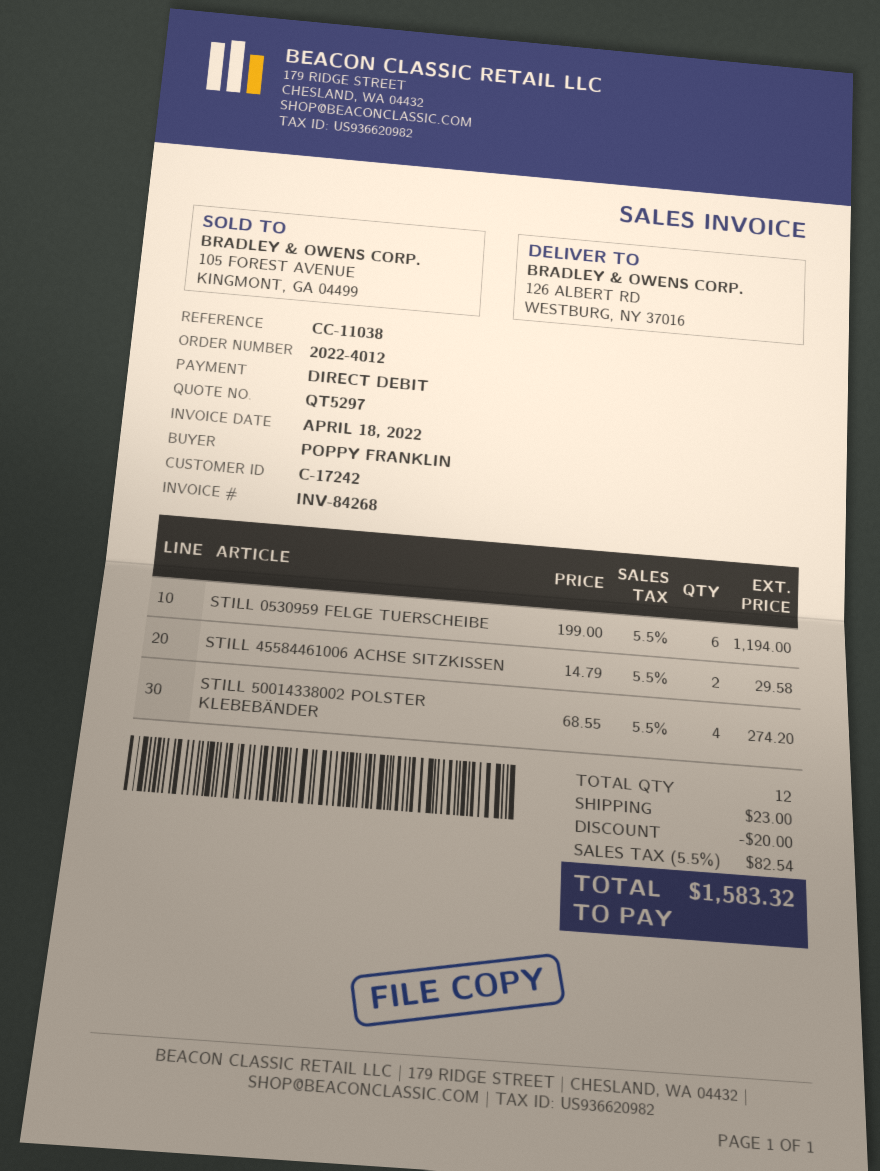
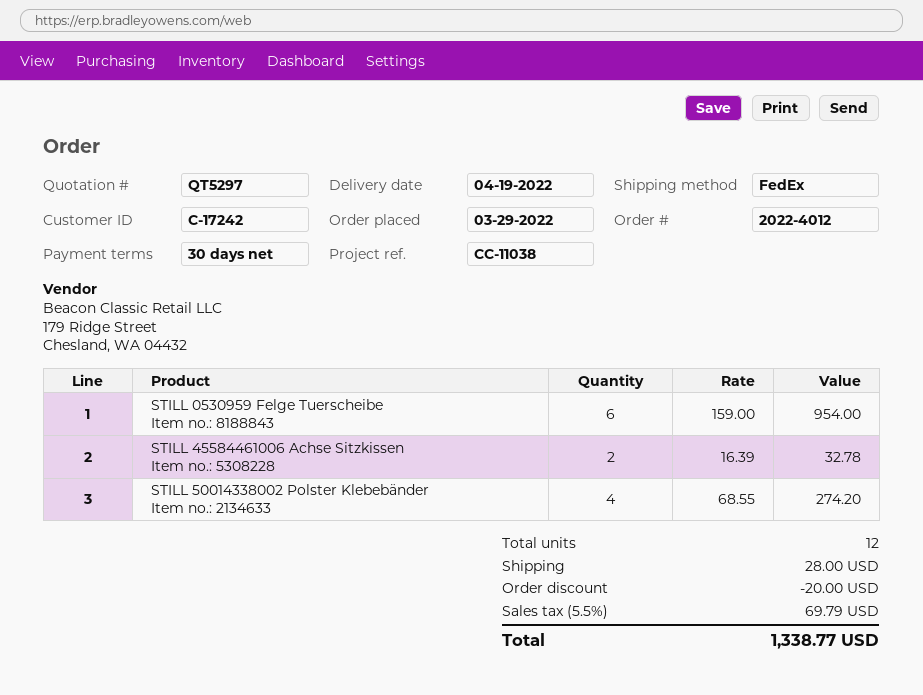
STILL 0530959 FELGE TUERSCHEIBE: 6 x 199.00 = 1194.00 -> 6 x 159.00 = 954.00
STILL 45584461006 ACHSE SITZKISSEN: 2 x 14.79 = 29.58 -> 2 x 16.39 = 32.78
shipping: 23.00 -> 28.00
tax: 5.5% = 82.54 -> 5.5% = 69.79
total: 1583.32 -> 1338.77

